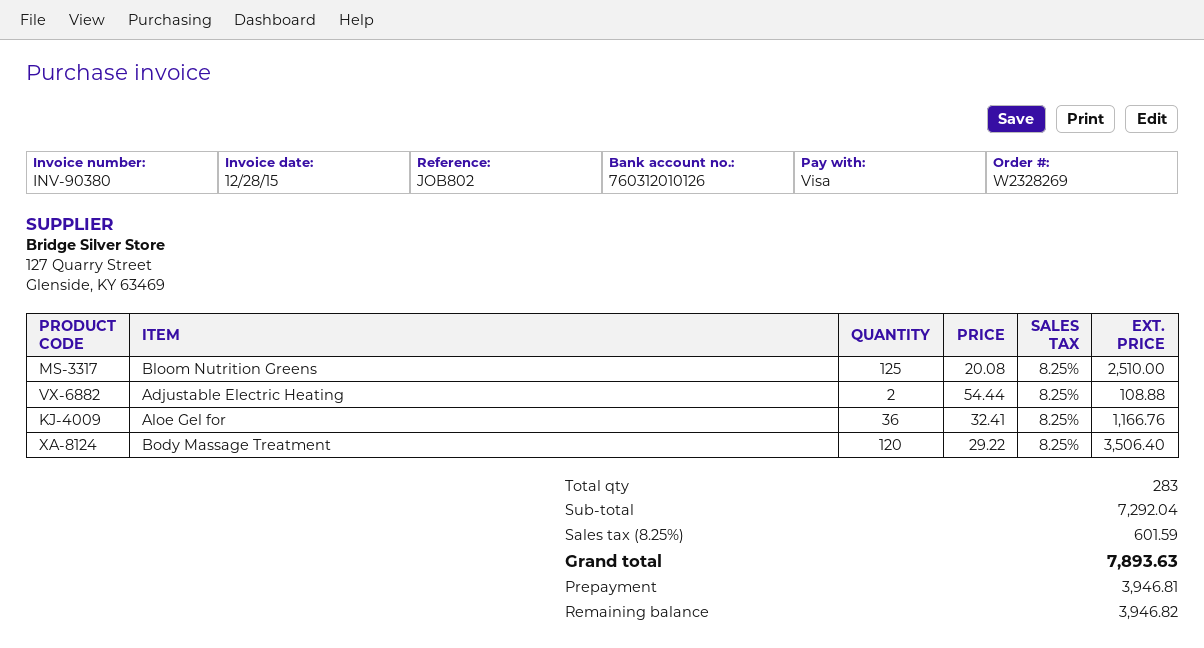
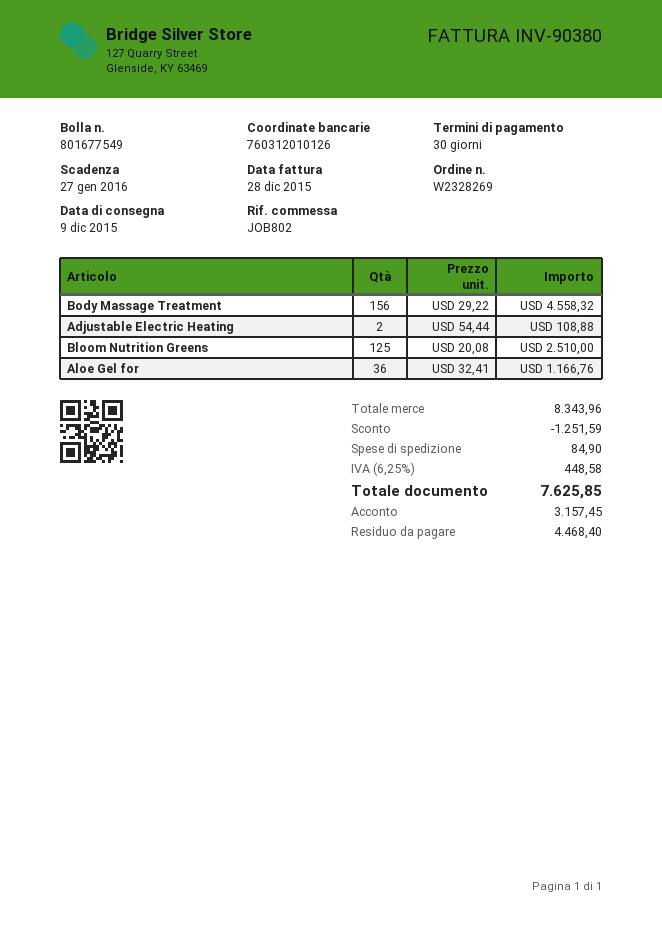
Body Massage Treatment: 120 x 29.22 = 3506.40 -> 156 x 29.22 = 4558.32
subtotal: 7292.04 -> 8343.96
discount: none -> 1251.59
shipping: none -> 84.90
tax: 8.25% = 601.59 -> 6.25% = 448.58
total: 7893.63 -> 7625.85
deposit: 3946.81 -> 3157.45
balance: 3946.82 -> 4468.40

